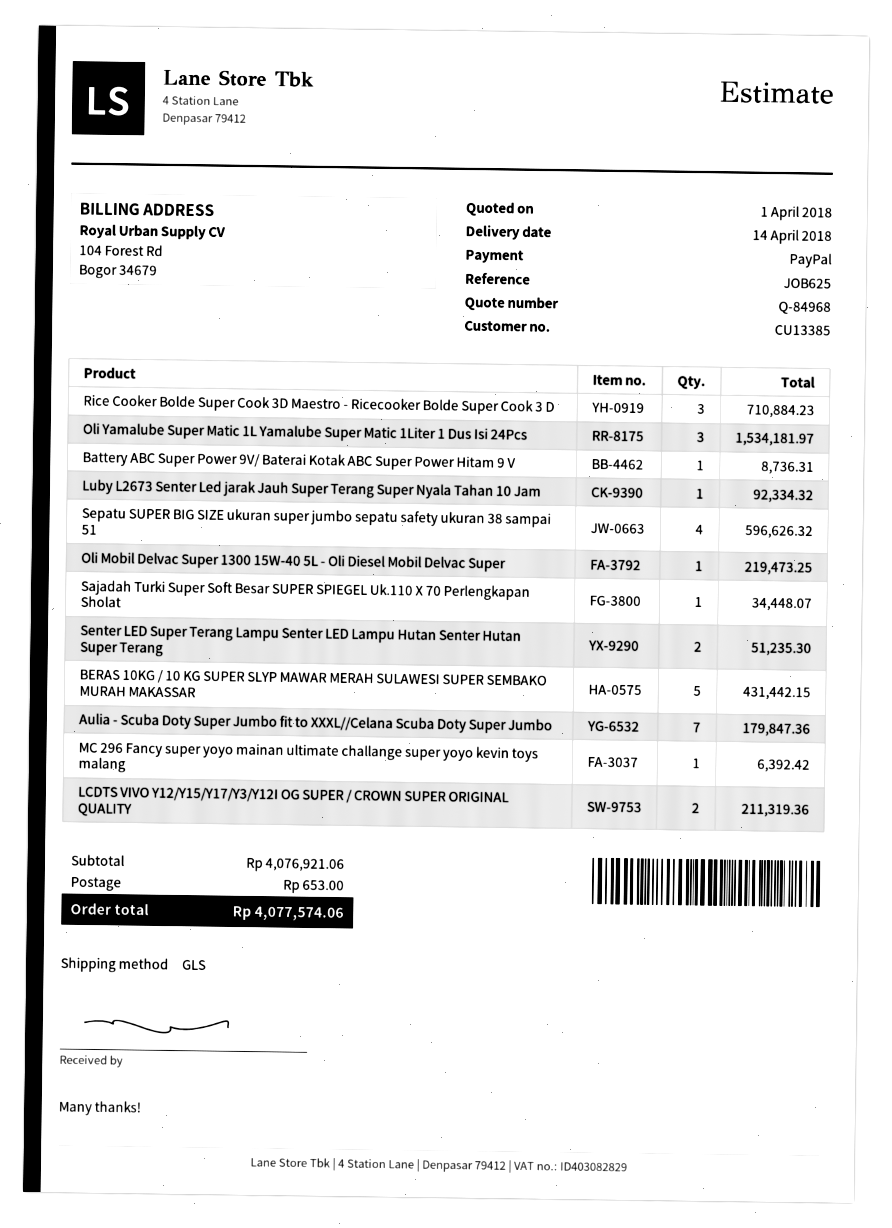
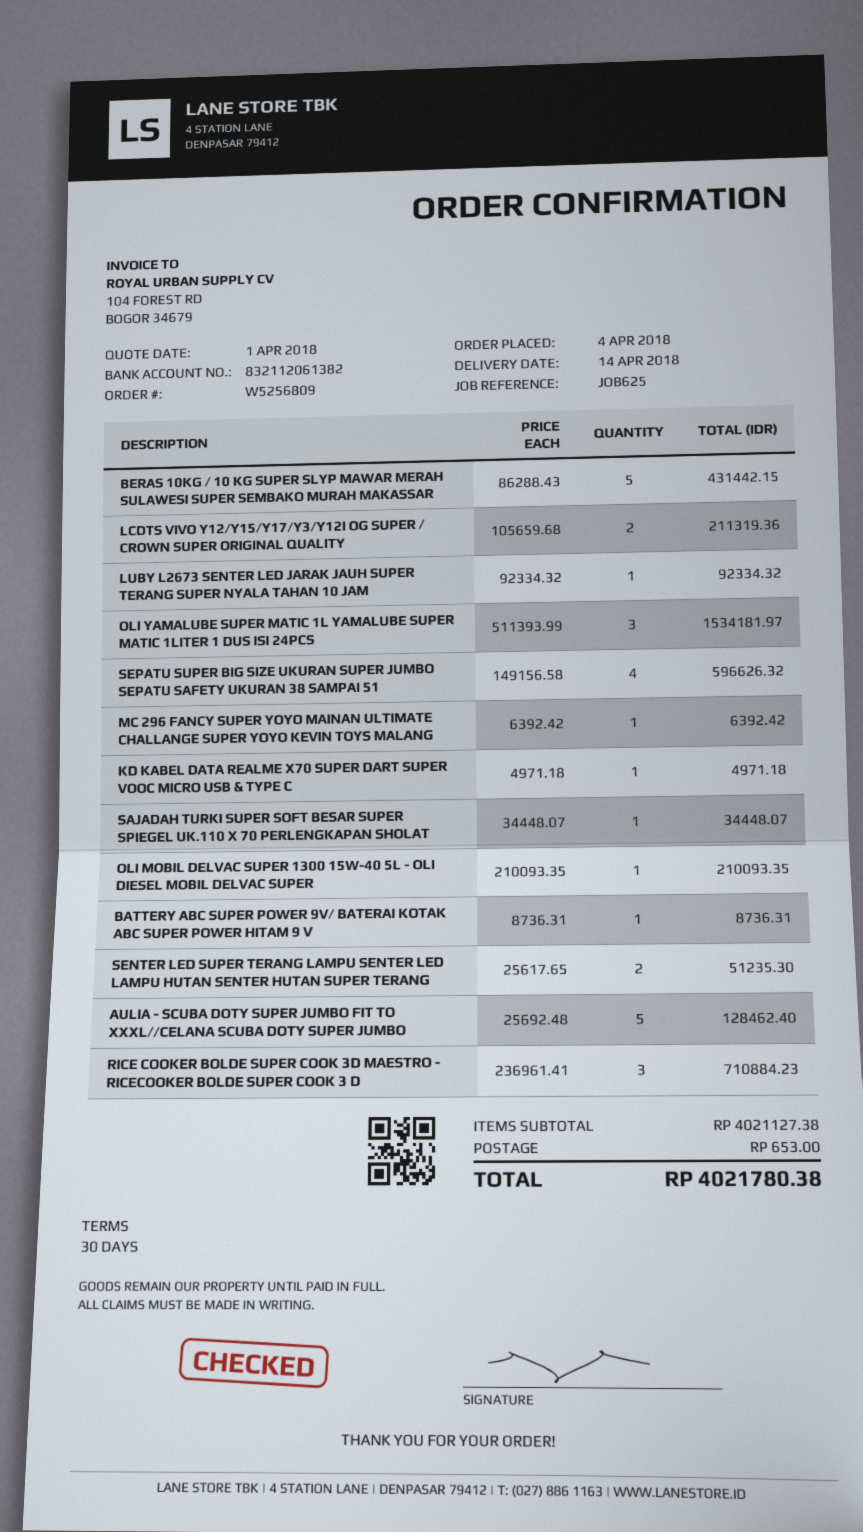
Oli Mobil Delvac Super 1300 15W-40 5L - Oli Diesel Mobil Delvac Super: 1 for 219473.25 -> 1 for 210093.35
Aulia - Scuba Doty Super Jumbo fit to XXXL//Celana Scuba Doty Super Jumbo: 7 for 179847.36 -> 5 for 128462.40
KD KABEL DATA REALME X70 SUPER DART SUPER VOOC MICRO USB & TYPE C: none -> 1 for 4971.18
subtotal: 4076921.06 -> 4021127.38
total: 4077574.06 -> 4021780.38

